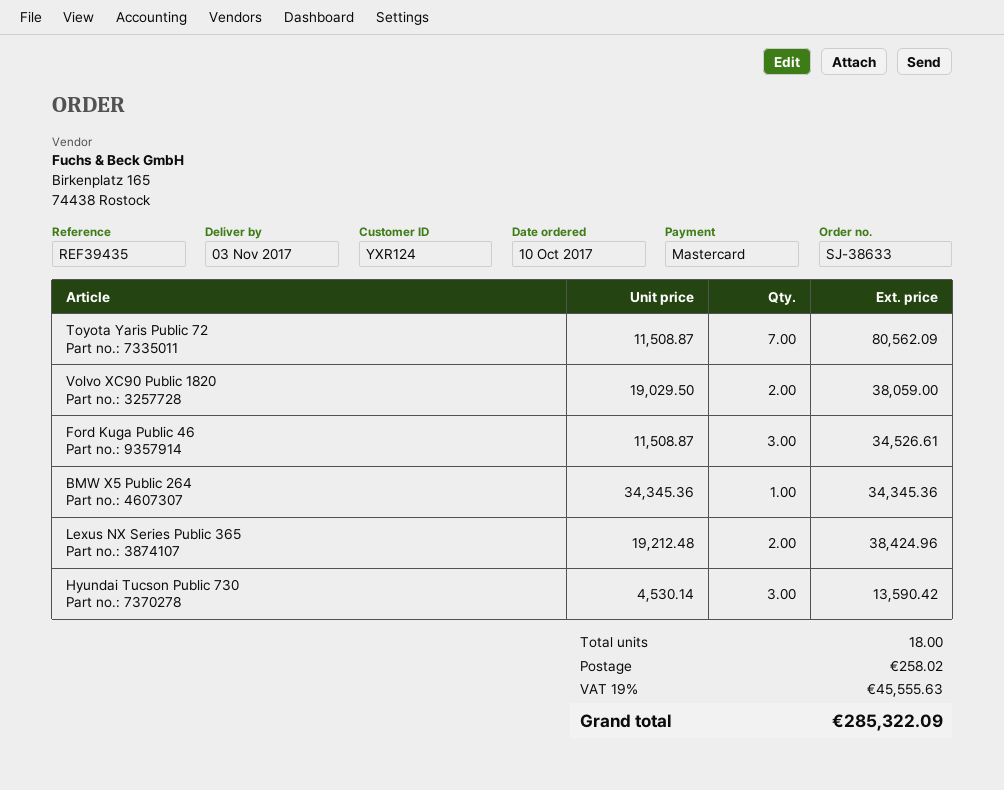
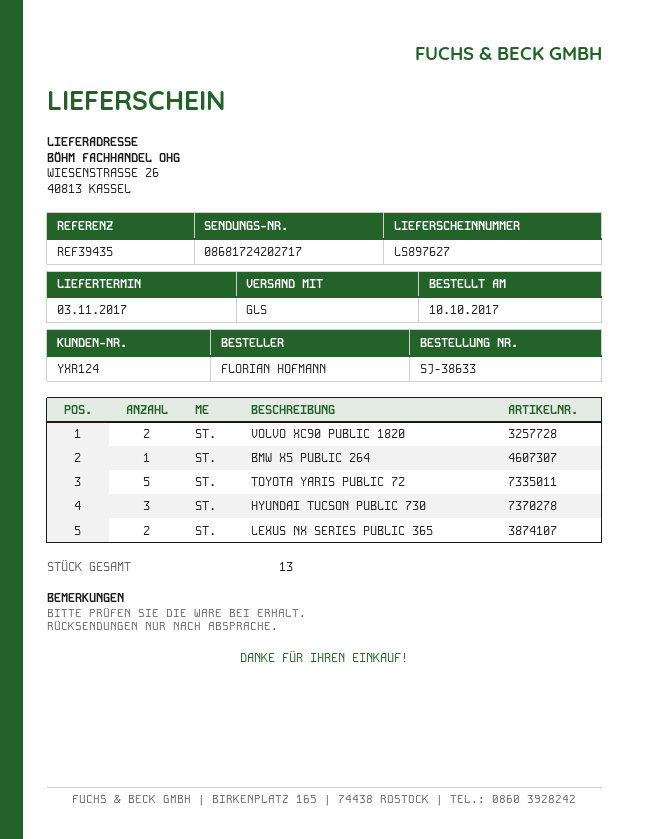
Toyota Yaris Public 72: 7 -> 5
Ford Kuga Public 46: 3 -> none
total quantity: 18 -> 13

